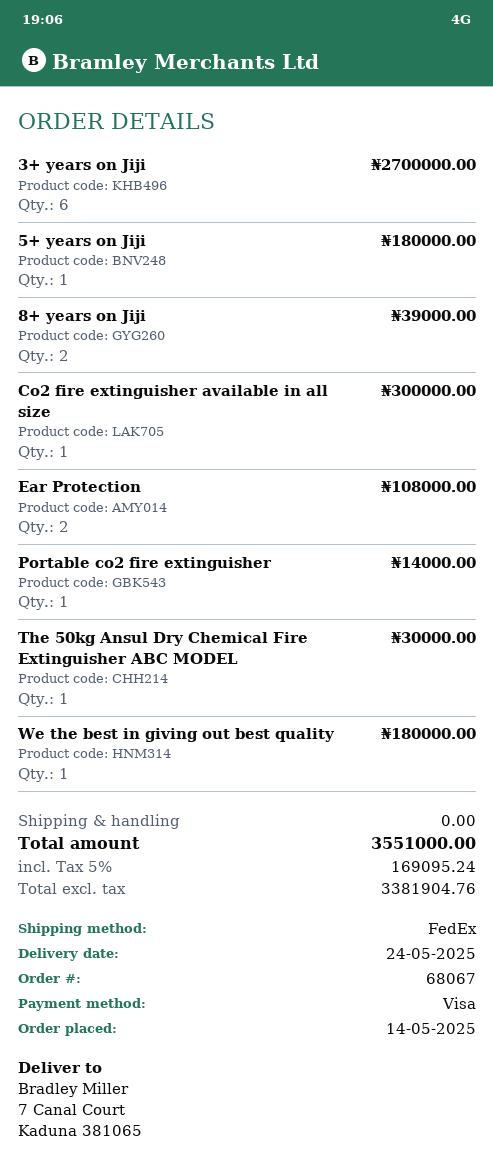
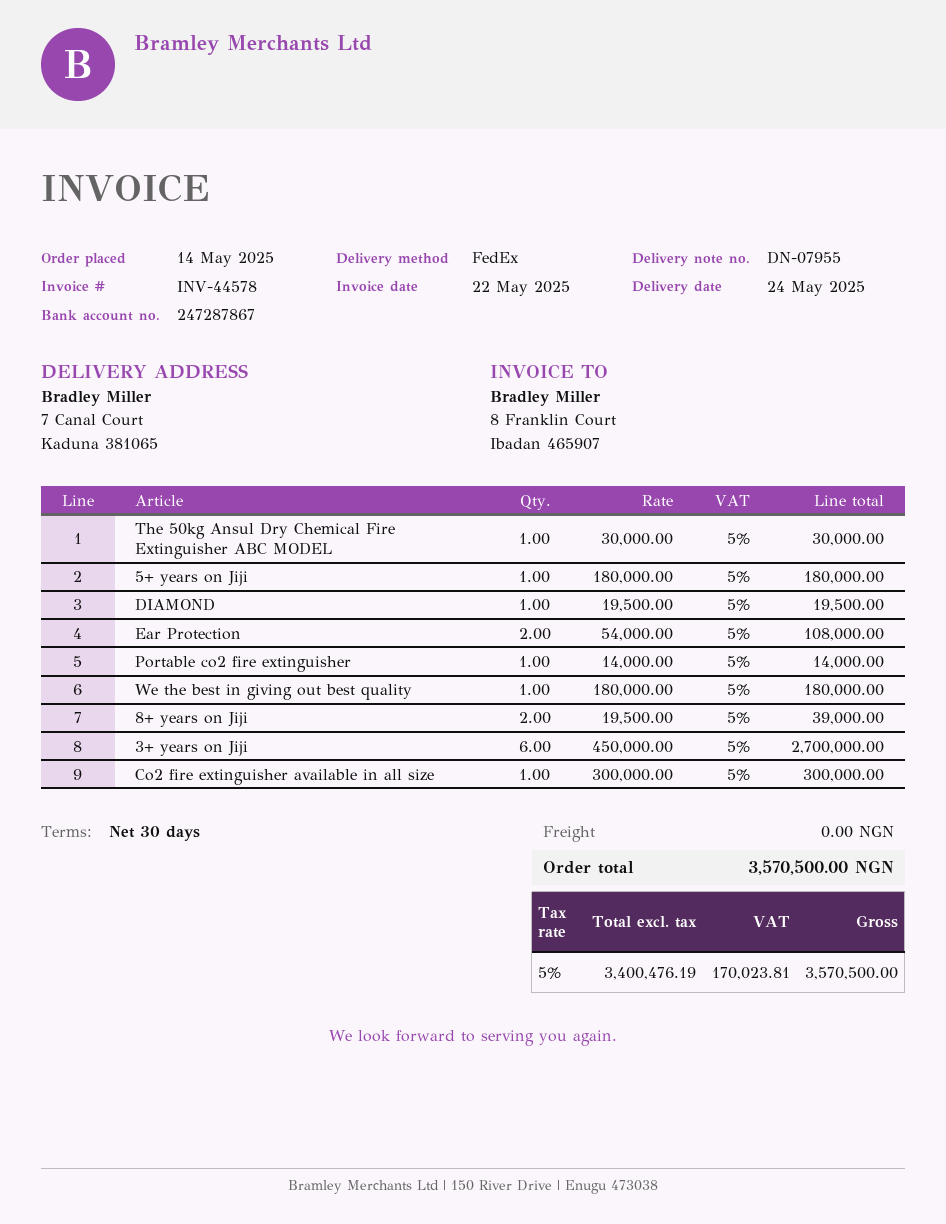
DIAMOND: none -> 1 for 19500.00
net: 3381904.76 -> 3400476.19
tax: 5% = 169095.24 -> 5% = 170023.81
total: 3551000.00 -> 3570500.00

